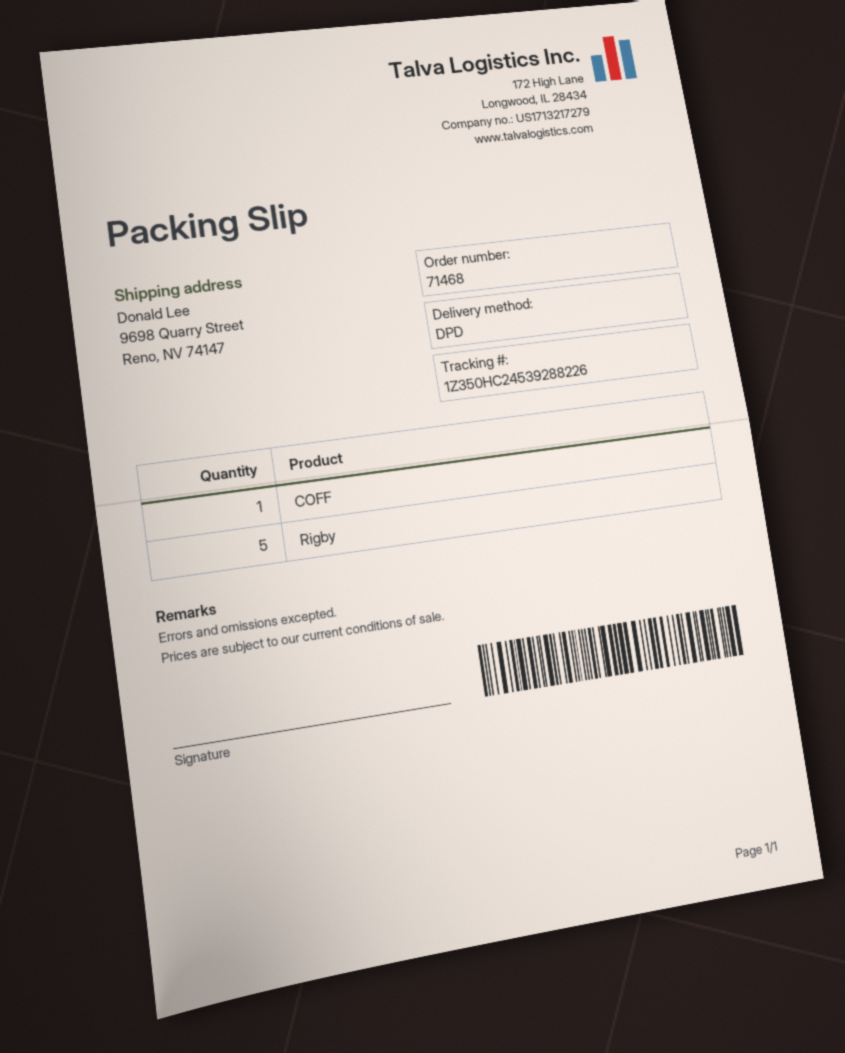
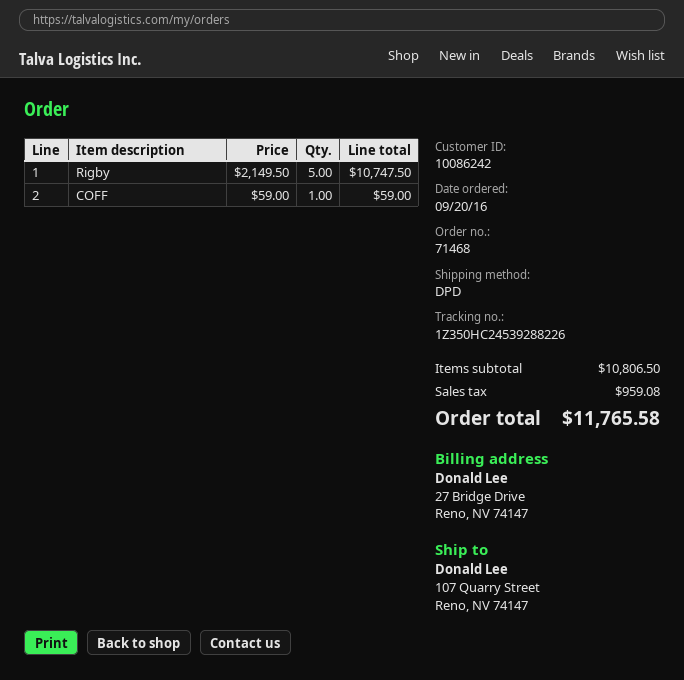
ship to: 9698 Quarry Street, Reno, NV 74147 -> 107 Quarry Street, Reno, NV 74147

